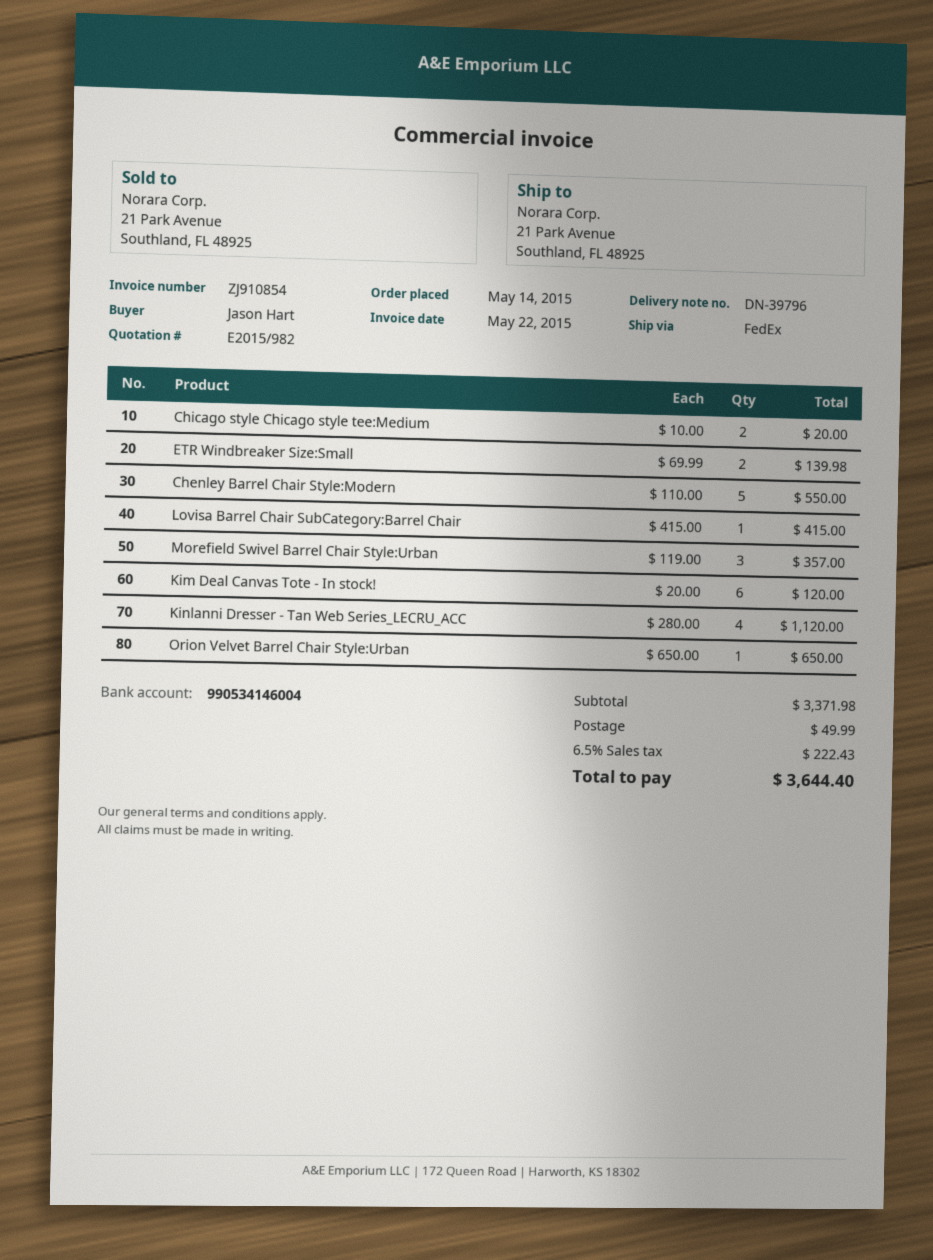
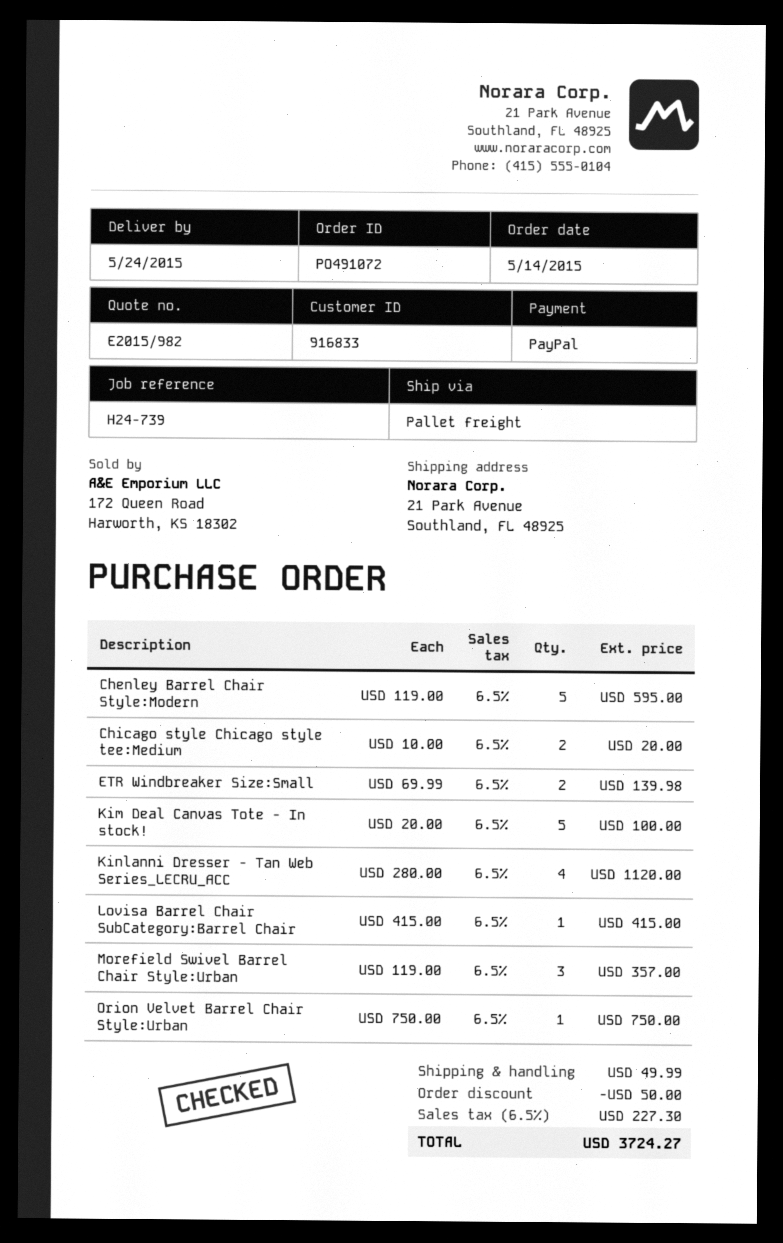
shipping method: FedEx -> pallet freight
Chenley Barrel Chair Style:Modern: 5 x 110.00 = 550.00 -> 5 x 119.00 = 595.00
Kim Deal Canvas Tote - In stock!: 6 x 20.00 = 120.00 -> 5 x 20.00 = 100.00
Orion Velvet Barrel Chair Style:Urban: 1 x 650.00 = 650.00 -> 1 x 750.00 = 750.00
discount: none -> 50.00
tax: 6.5% = 222.43 -> 6.5% = 227.30
total: 3644.40 -> 3724.27

